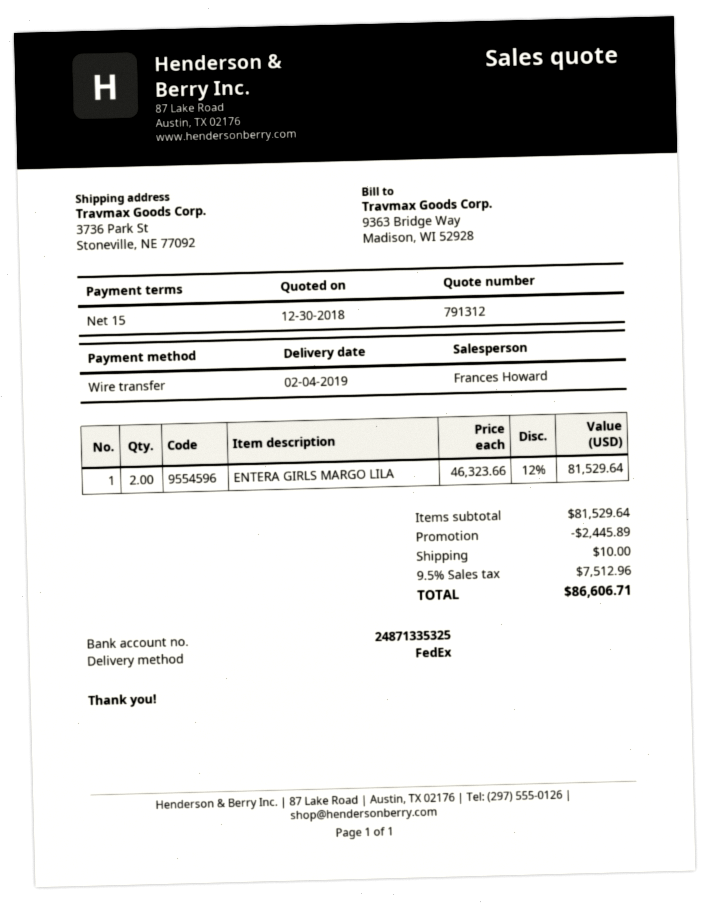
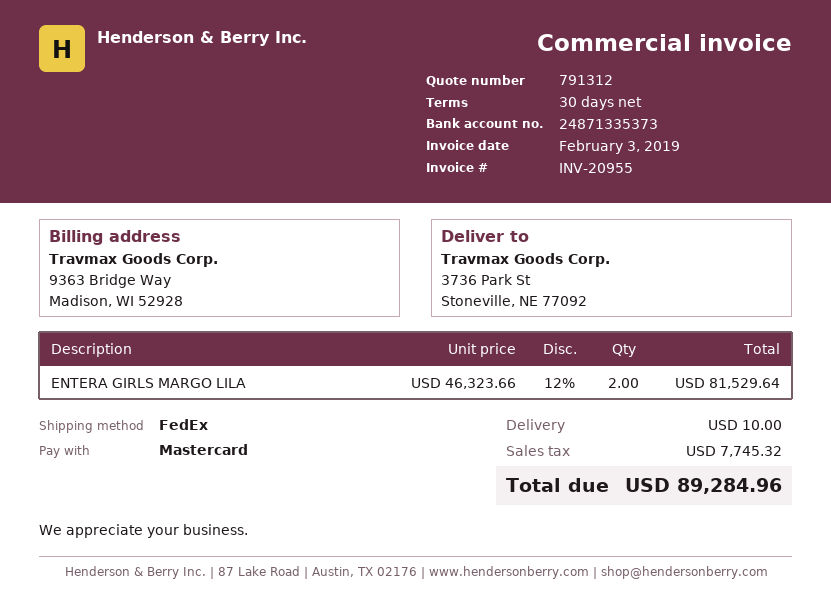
payment terms: 15 days -> 30 days
payment method: bank transfer -> Mastercard
bank account: 24871335325 -> 24871335373
discount: 2445.89 -> none
tax: 7512.96 -> 7745.32
total: 86606.71 -> 89284.96

